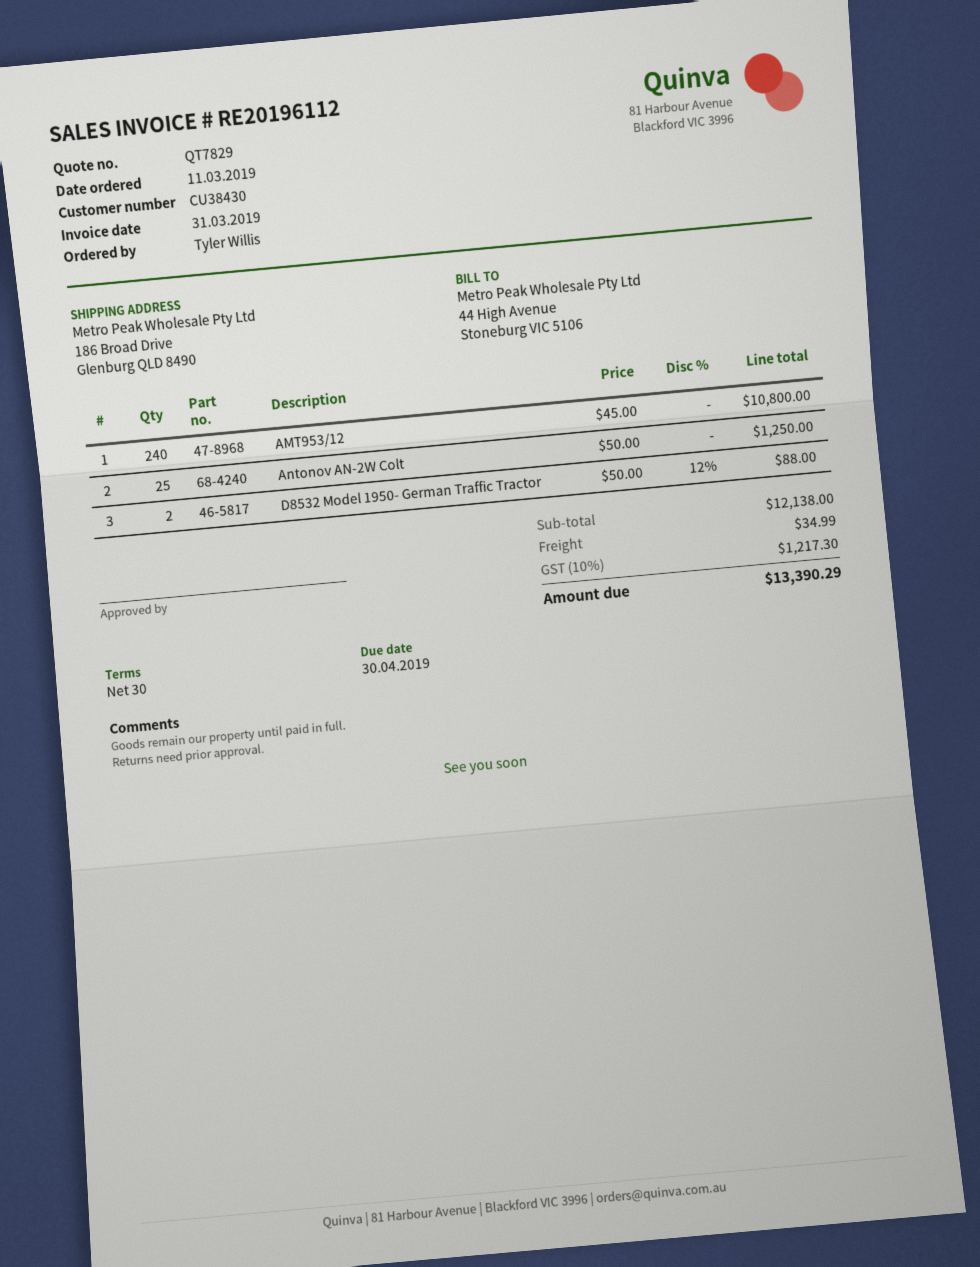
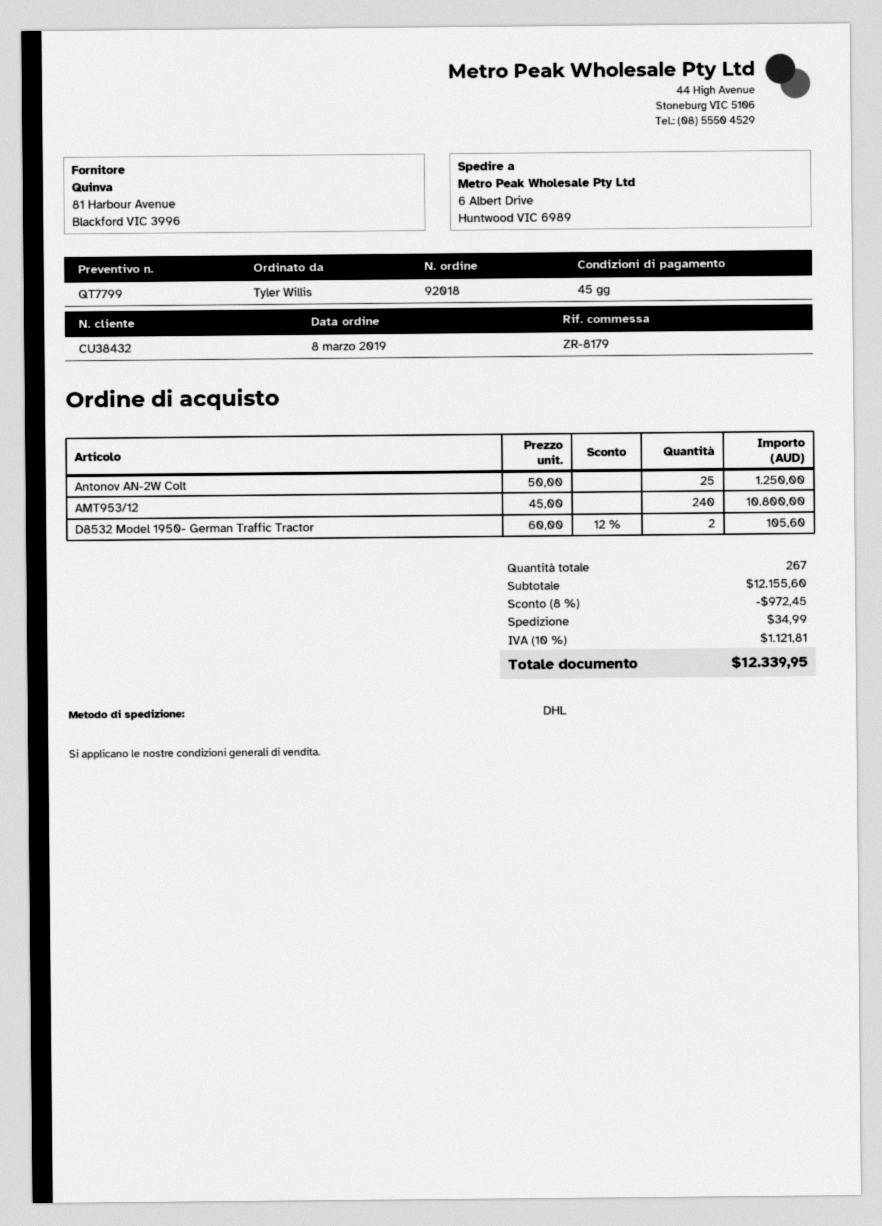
quote number: QT7829 -> QT7799
order date: 2019-03-11 -> 2019-03-08
payment terms: 30 days -> 45 days
customer number: CU38430 -> CU38432
ship to: 186 Broad Drive, Glenburg QLD 8490 -> 6 Albert Drive, Huntwood VIC 6989
D8532 Model 1950- German Traffic Tractor: 2 x 50.00 - 12% = 88.00 -> 2 x 60.00 - 12% = 105.60
subtotal: 12138.00 -> 12155.60
discount: none -> 8% = 972.45
tax: 10% = 1217.30 -> 10% = 1121.81
total: 13390.29 -> 12339.95

